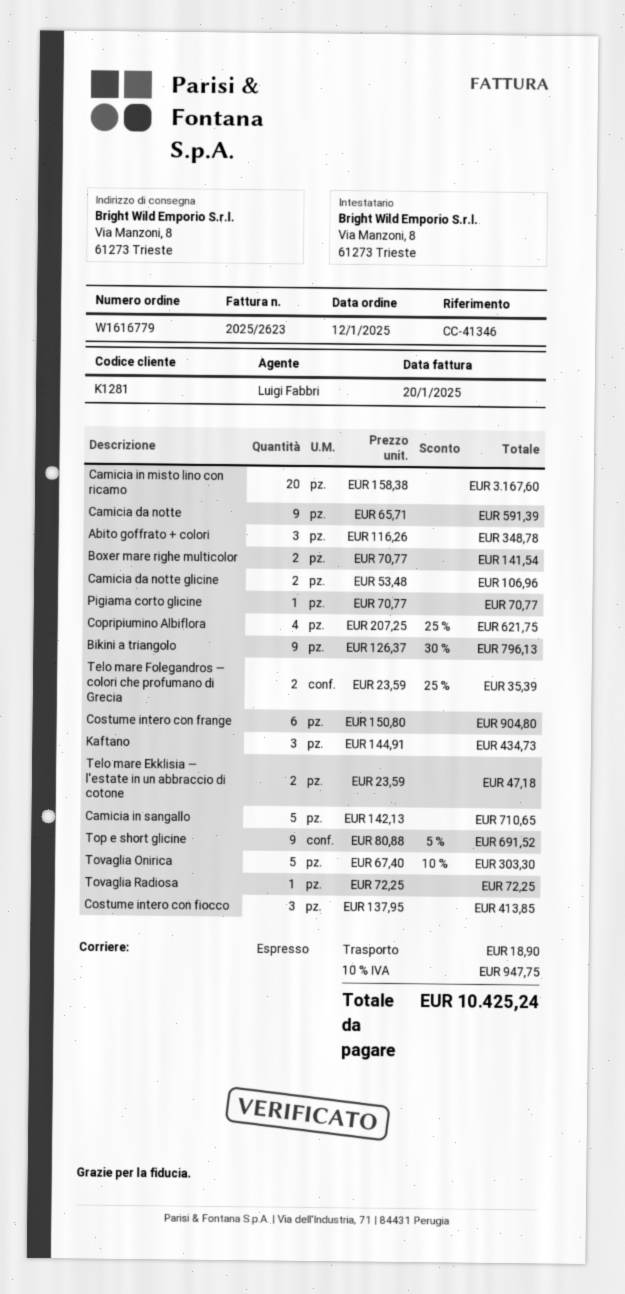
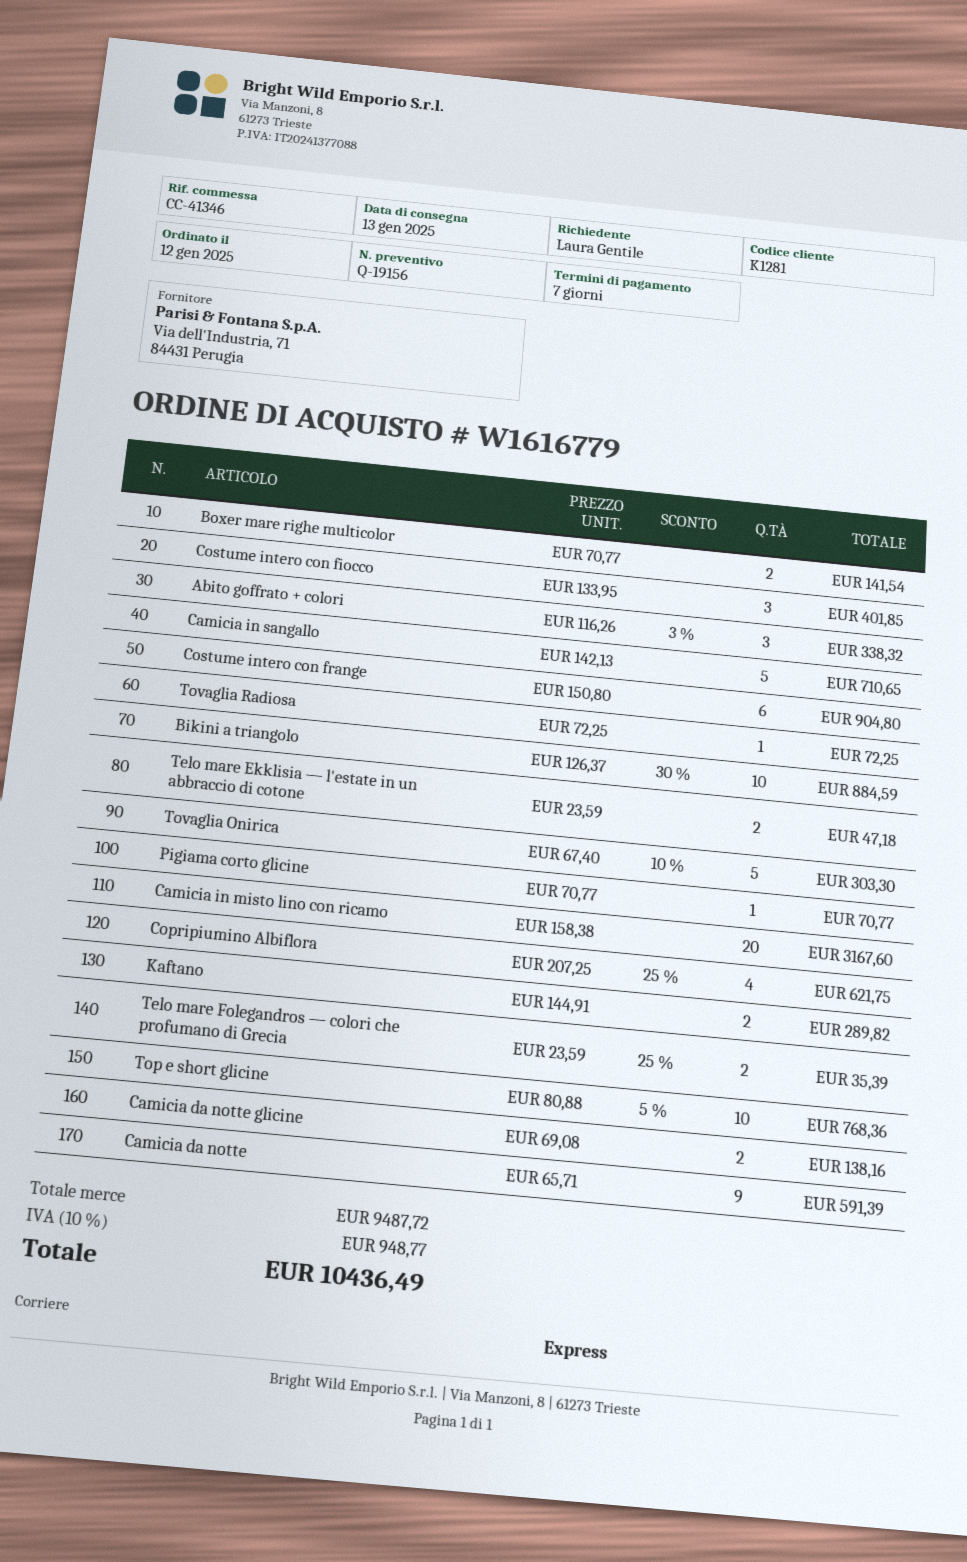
Abito goffrato + colori: 3 x 116.26 = 348.78 -> 3 x 116.26 - 3% = 338.32
Camicia da notte glicine: 2 x 53.48 = 106.96 -> 2 x 69.08 = 138.16
Bikini a triangolo: 9 x 126.37 - 30% = 796.13 -> 10 x 126.37 - 30% = 884.59
Kaftano: 3 x 144.91 = 434.73 -> 2 x 144.91 = 289.82
Top e short glicine: 9 x 80.88 - 5% = 691.52 -> 10 x 80.88 - 5% = 768.36
Costume intero con fiocco: 3 x 137.95 = 413.85 -> 3 x 133.95 = 401.85
shipping: 18.90 -> none
tax: 10% = 947.75 -> 10% = 948.77
total: 10425.24 -> 10436.49

